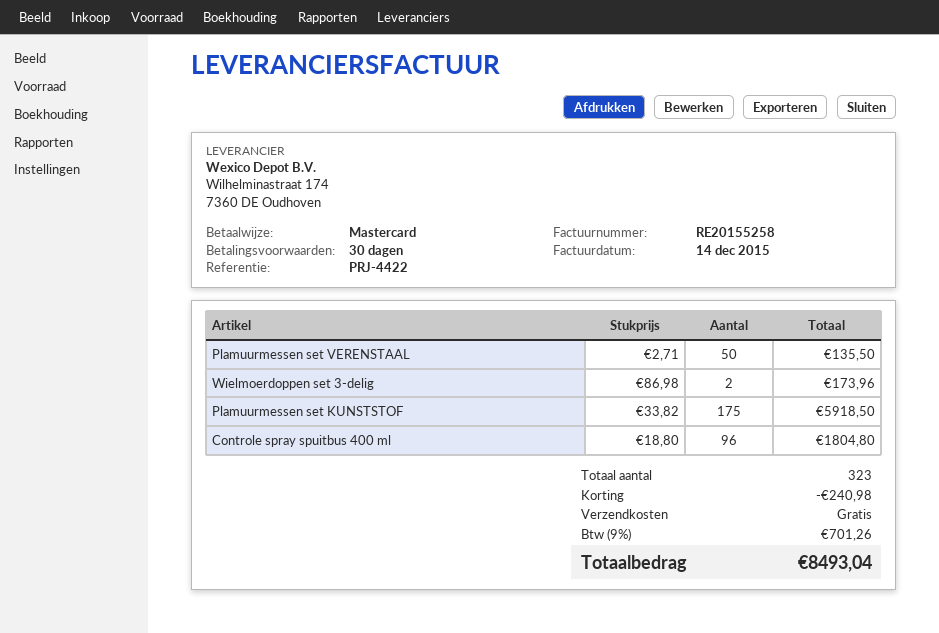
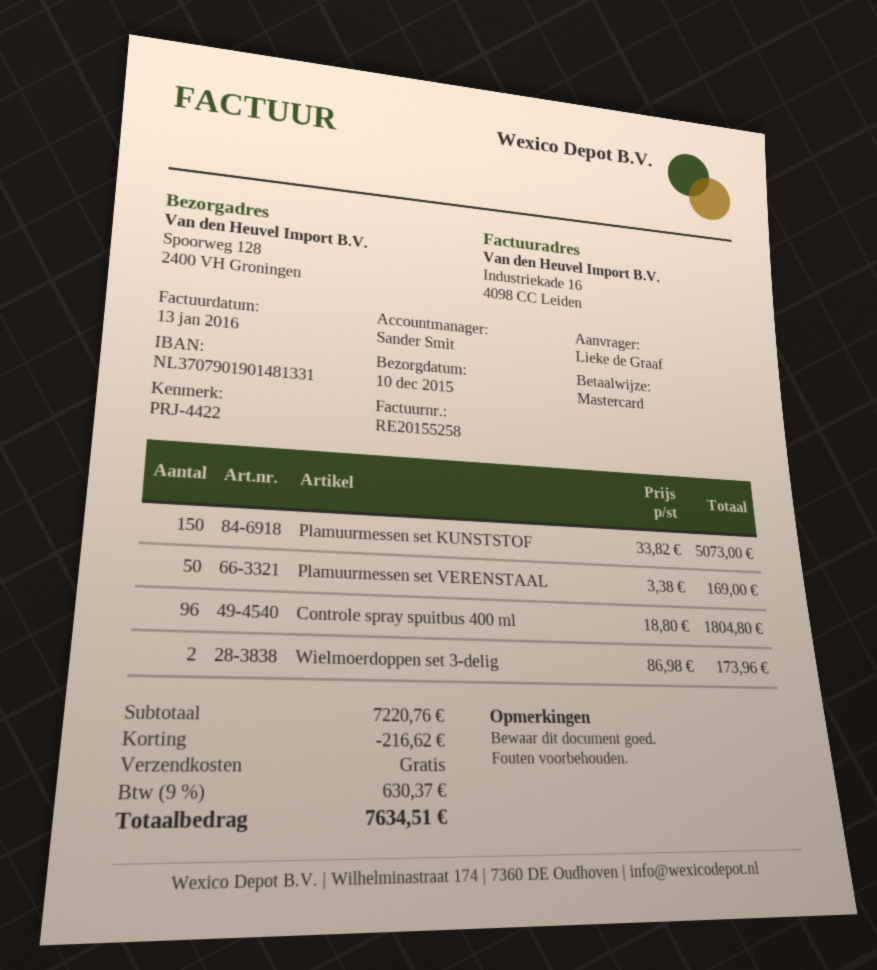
invoice date: 2015-12-14 -> 2016-01-13
Plamuurmessen set VERENSTAAL: 50 x 2.71 = 135.50 -> 50 x 3.38 = 169.00
Plamuurmessen set KUNSTSTOF: 175 x 33.82 = 5918.50 -> 150 x 33.82 = 5073.00
discount: 240.98 -> 216.62
tax: 9% = 701.26 -> 9% = 630.37
total: 8493.04 -> 7634.51

